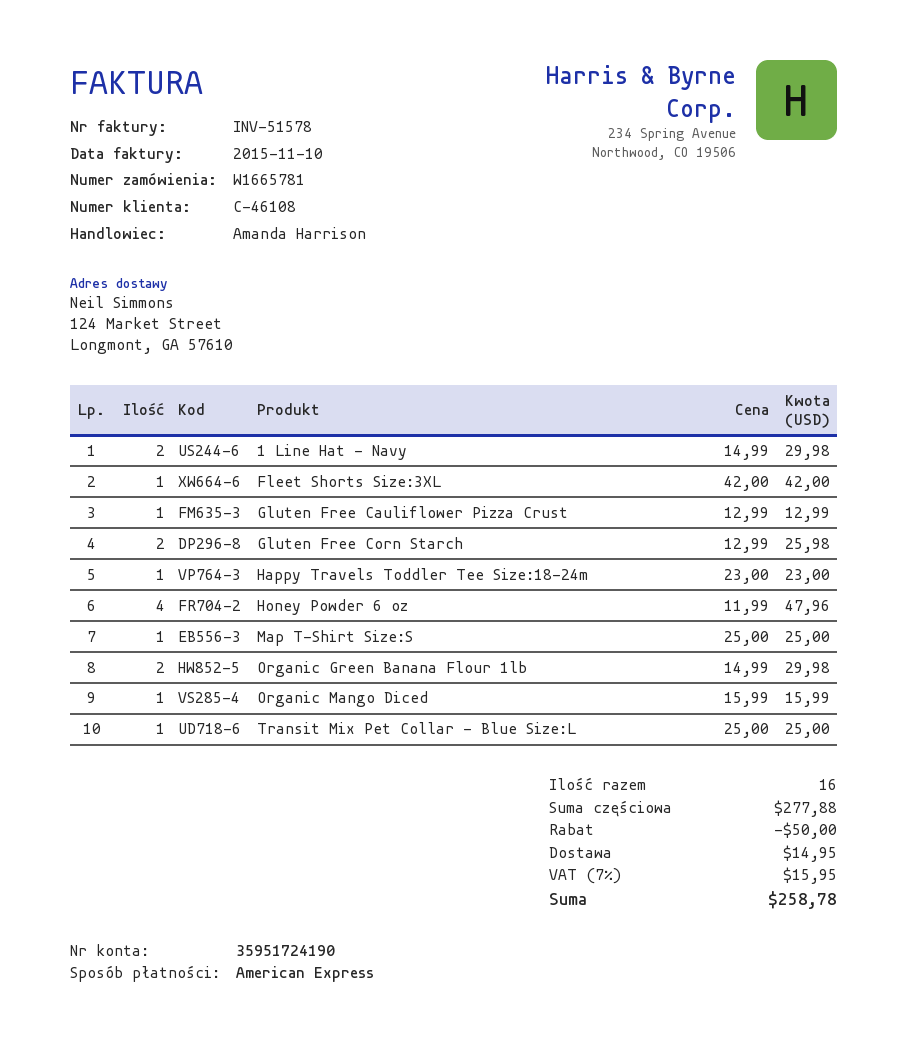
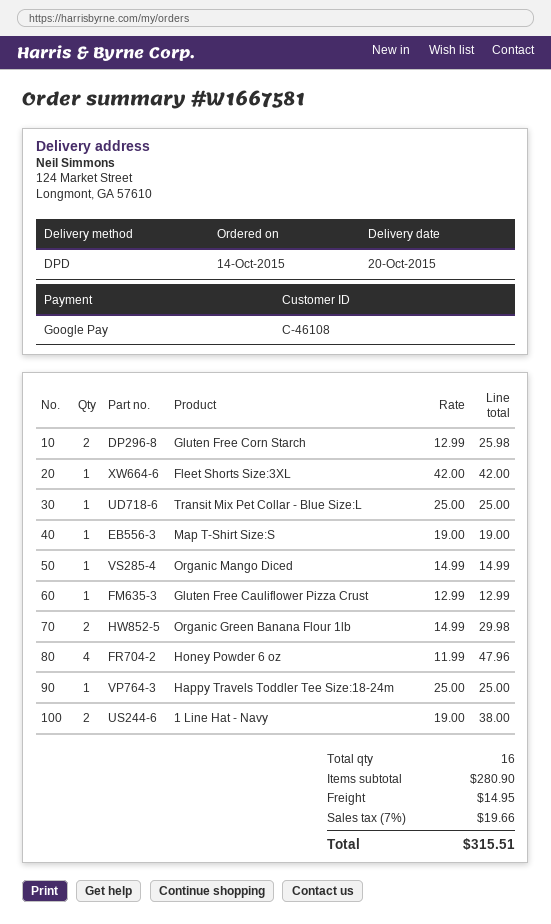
order number: W1665781 -> W1667581
payment method: American Express -> Google Pay
1 Line Hat - Navy: 2 x 14.99 = 29.98 -> 2 x 19.00 = 38.00
Happy Travels Toddler Tee Size:18-24m: 1 x 23.00 = 23.00 -> 1 x 25.00 = 25.00
Map T-Shirt Size:S: 1 x 25.00 = 25.00 -> 1 x 19.00 = 19.00
Organic Mango Diced: 1 x 15.99 = 15.99 -> 1 x 14.99 = 14.99
subtotal: 277.88 -> 280.90
discount: 50.00 -> none
tax: 7% = 15.95 -> 7% = 19.66
total: 258.78 -> 315.51

